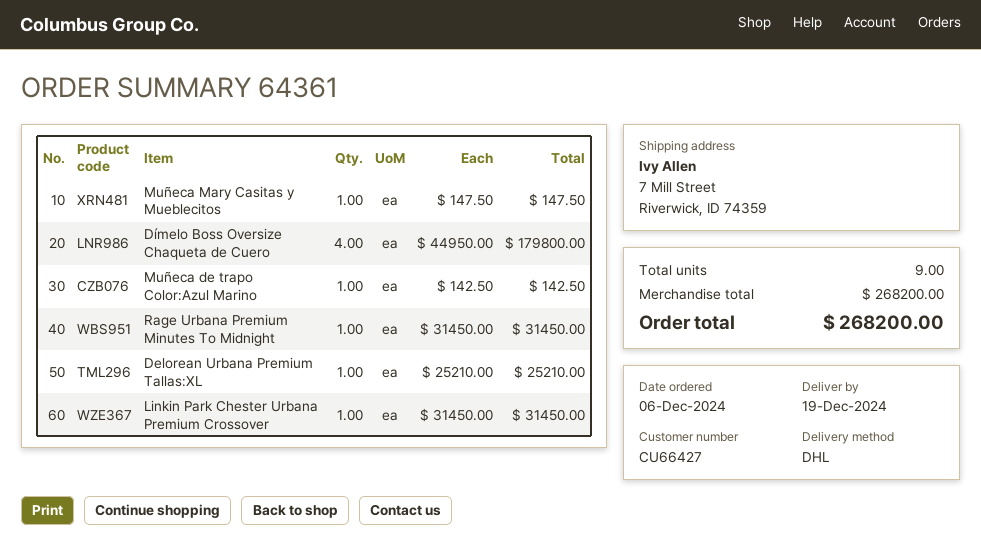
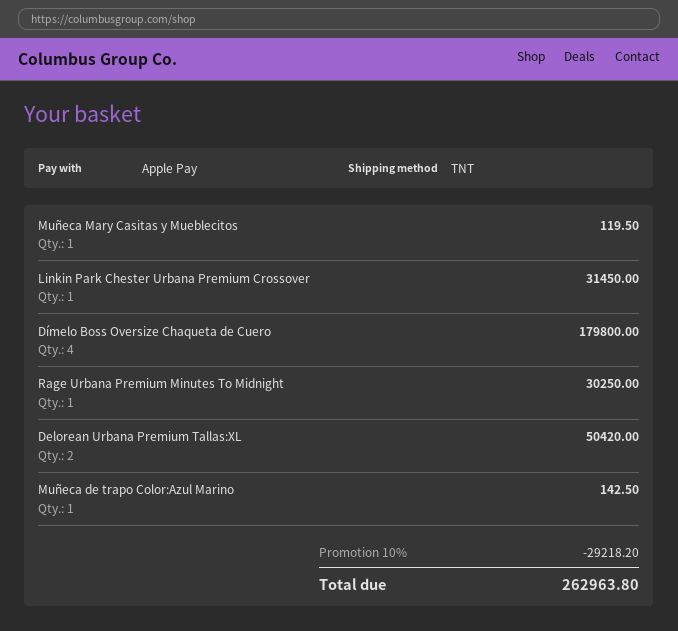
shipping method: DHL -> TNT
Muñeca Mary Casitas y Mueblecitos: 1 for 147.50 -> 1 for 119.50
Rage Urbana Premium Minutes To Midnight: 1 for 31450.00 -> 1 for 30250.00
Delorean Urbana Premium Tallas:XL: 1 for 25210.00 -> 2 for 50420.00
discount: none -> 10% = 29218.20
total: 268200.00 -> 262963.80

